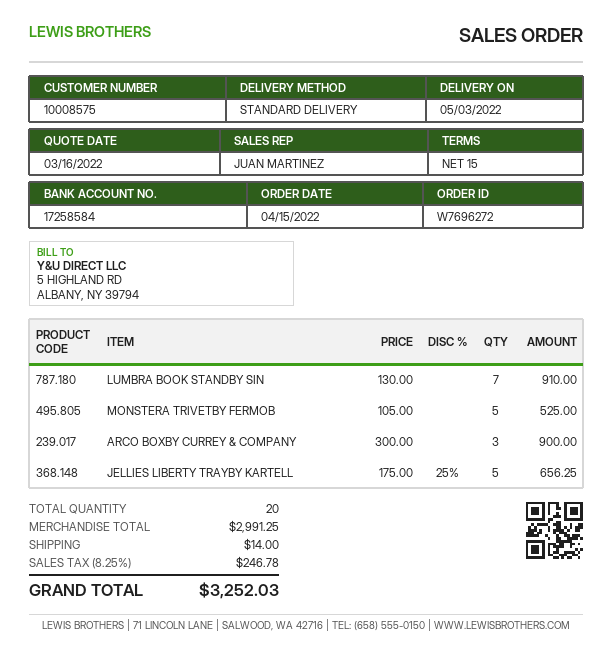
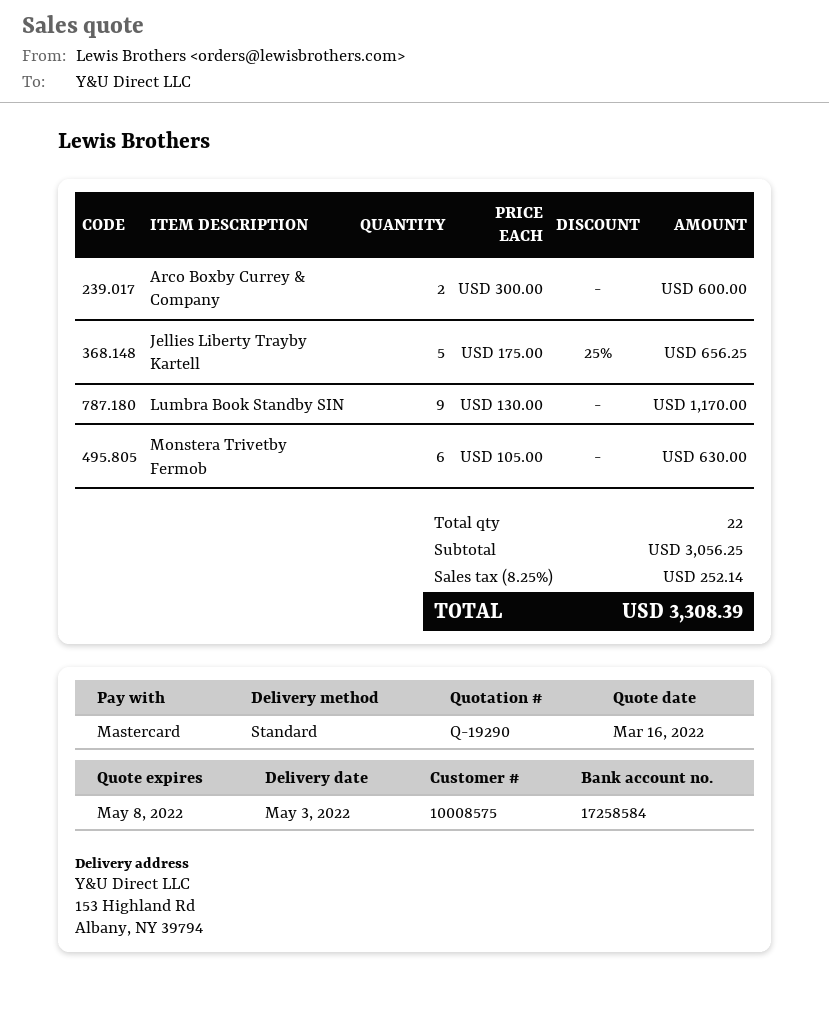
LUMBRA BOOK STANDBY SIN: 7 x 130.00 = 910.00 -> 9 x 130.00 = 1170.00
MONSTERA TRIVETBY FERMOB: 5 x 105.00 = 525.00 -> 6 x 105.00 = 630.00
ARCO BOXBY CURREY & COMPANY: 3 x 300.00 = 900.00 -> 2 x 300.00 = 600.00
total quantity: 20 -> 22
subtotal: 2991.25 -> 3056.25
shipping: 14.00 -> none
tax: 8.25% = 246.78 -> 8.25% = 252.14
total: 3252.03 -> 3308.39

